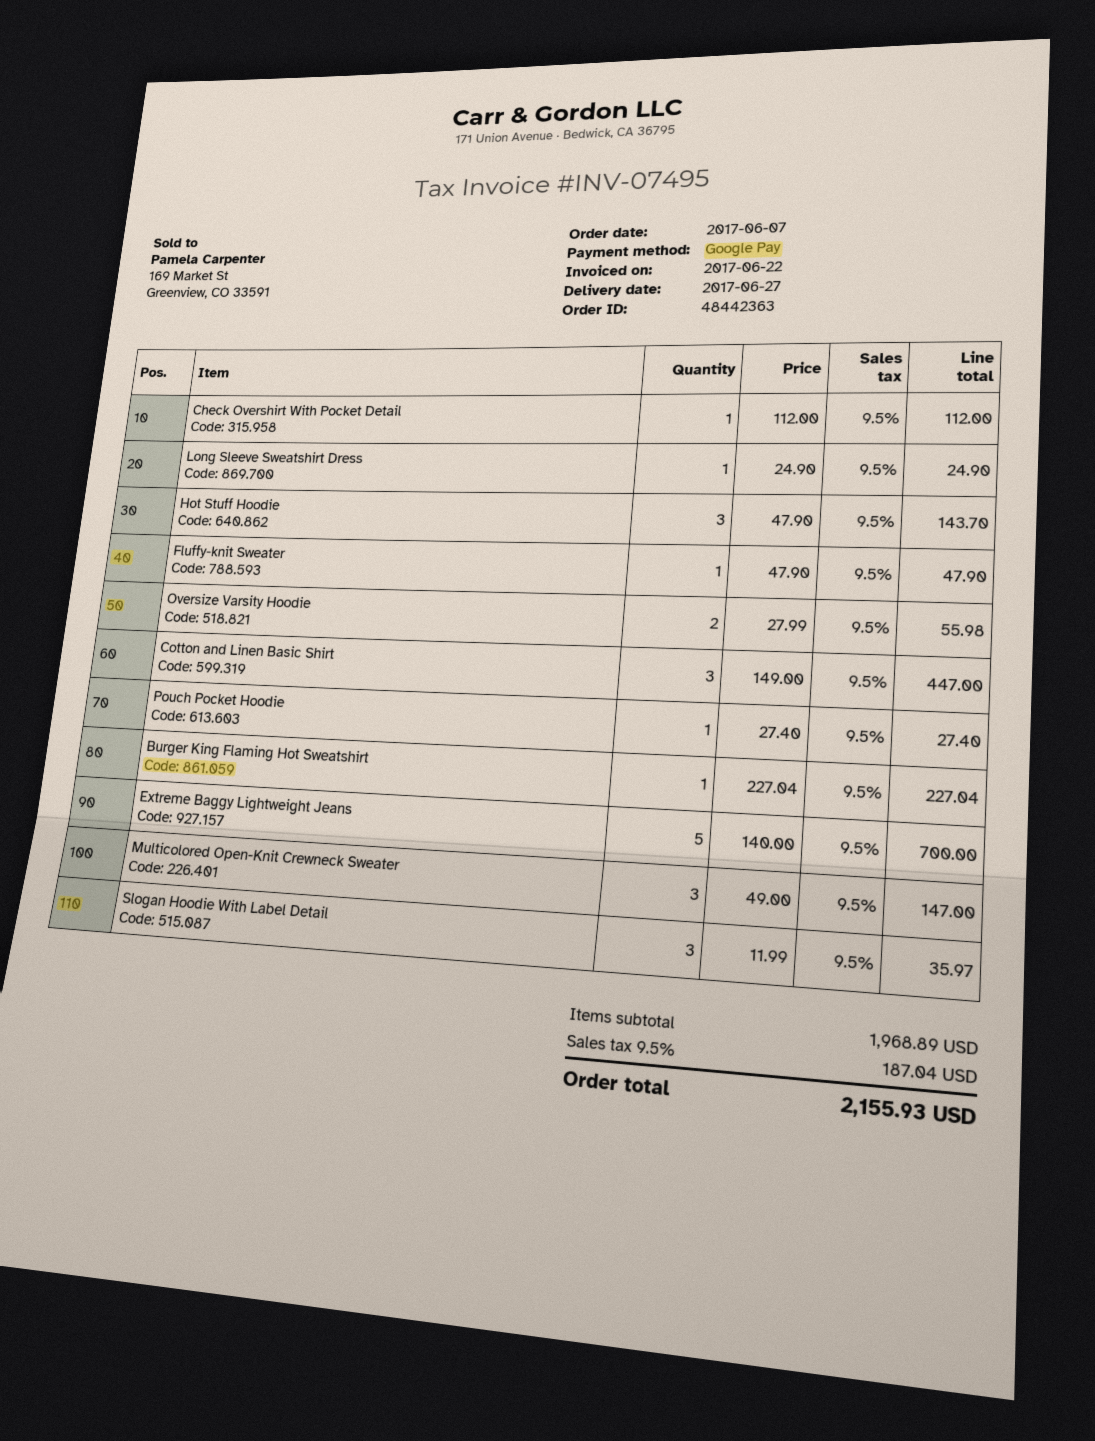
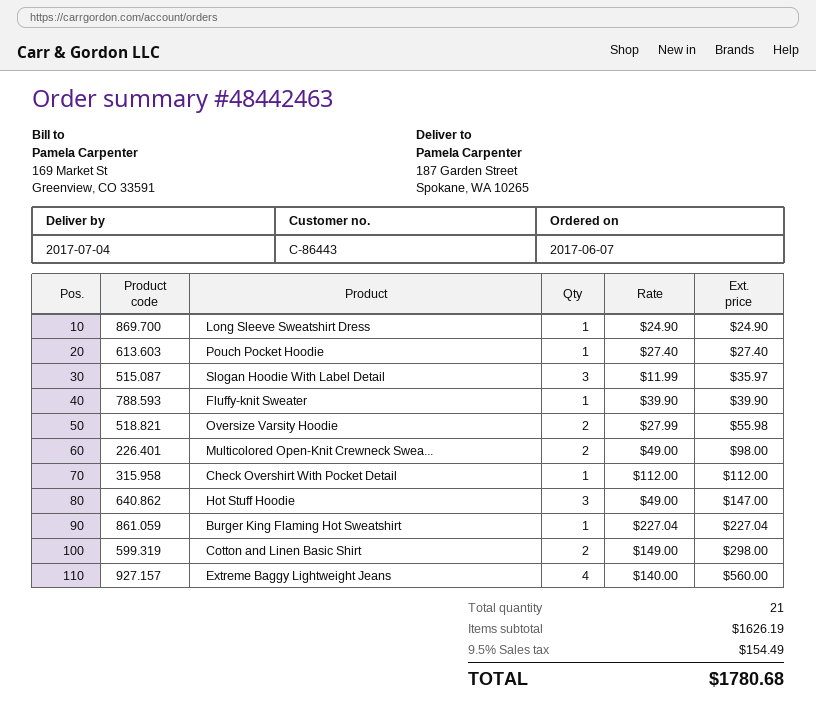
order number: 48442363 -> 48442463
delivery date: 2017-06-27 -> 2017-07-04
Hot Stuff Hoodie: 3 x 47.90 = 143.70 -> 3 x 49.00 = 147.00
Fluffy-knit Sweater: 1 x 47.90 = 47.90 -> 1 x 39.90 = 39.90
Cotton and Linen Basic Shirt: 3 x 149.00 = 447.00 -> 2 x 149.00 = 298.00
Extreme Baggy Lightweight Jeans: 5 x 140.00 = 700.00 -> 4 x 140.00 = 560.00
Multicolored Open-Knit Crewneck Sweater: 3 x 49.00 = 147.00 -> 2 x 49.00 = 98.00
subtotal: 1968.89 -> 1626.19
tax: 9.5% = 187.04 -> 9.5% = 154.49
total: 2155.93 -> 1780.68

